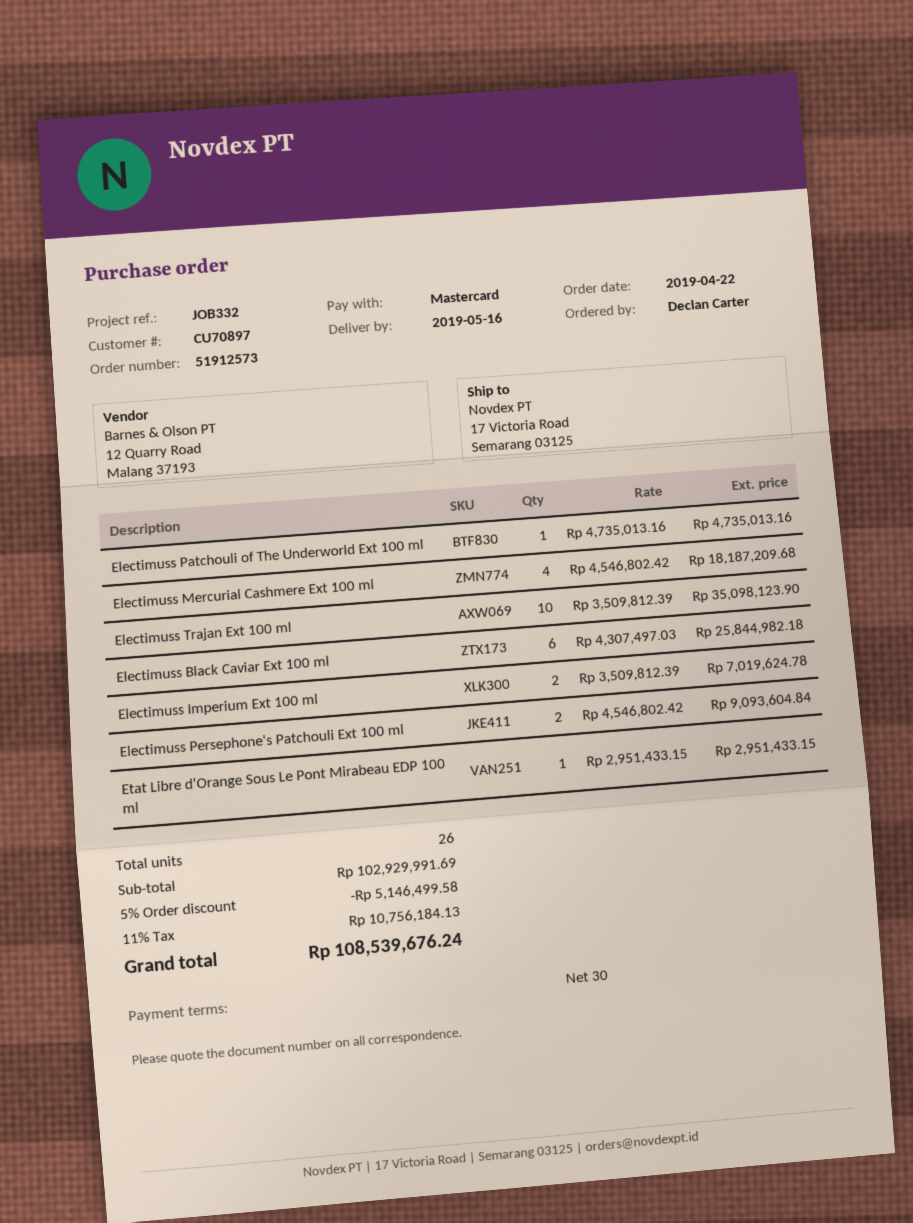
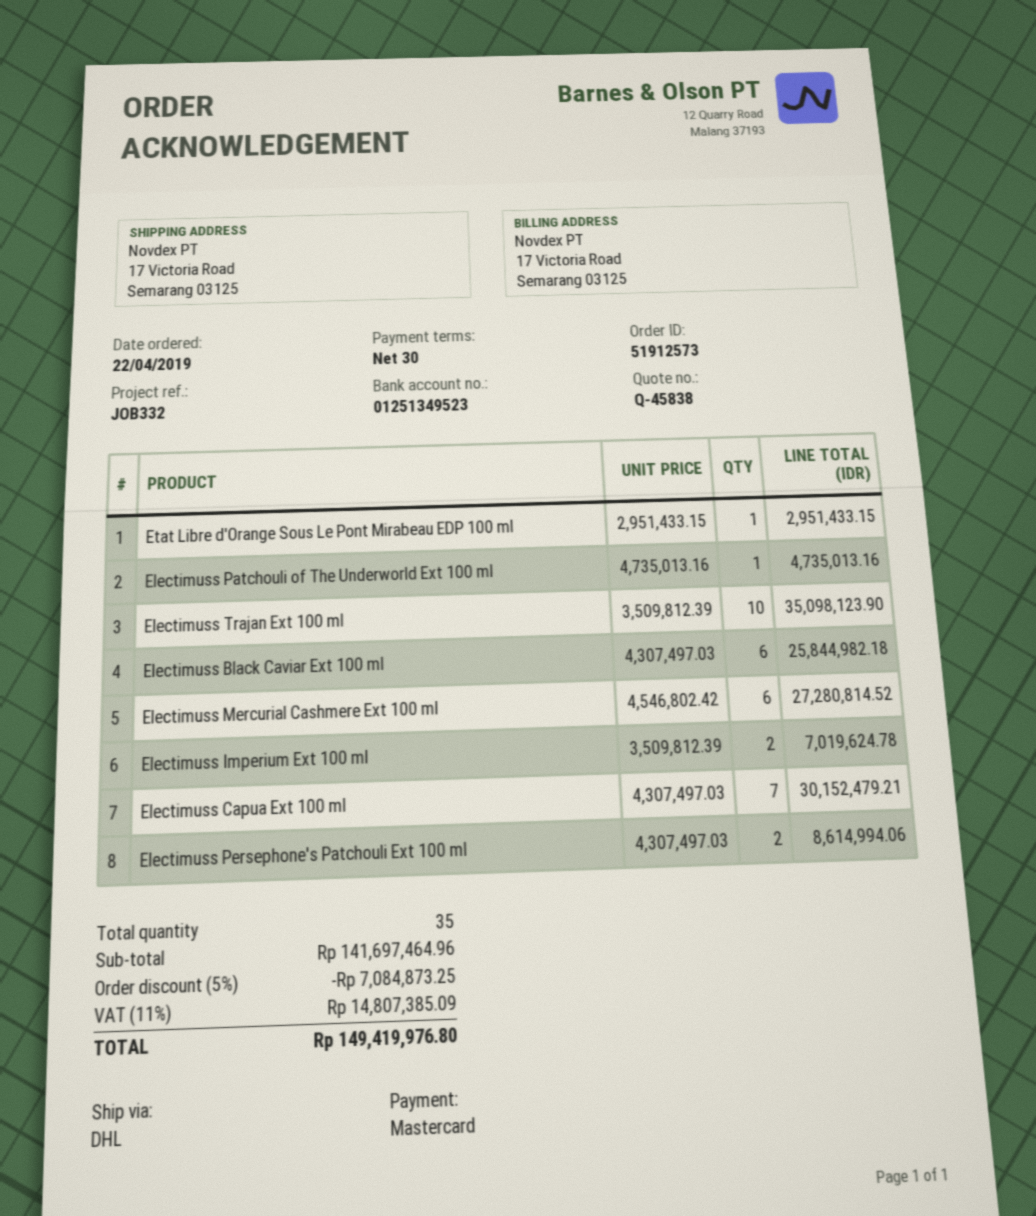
Electimuss Mercurial Cashmere Ext 100 ml: 4 x 4546802.42 = 18187209.68 -> 6 x 4546802.42 = 27280814.52
Electimuss Persephone's Patchouli Ext 100 ml: 2 x 4546802.42 = 9093604.84 -> 2 x 4307497.03 = 8614994.06
Electimuss Capua Ext 100 ml: none -> 7 x 4307497.03 = 30152479.21
total quantity: 26 -> 35
subtotal: 102929991.69 -> 141697464.96
discount: 5% = 5146499.58 -> 5% = 7084873.25
tax: 11% = 10756184.13 -> 11% = 14807385.09
total: 108539676.24 -> 149419976.80

